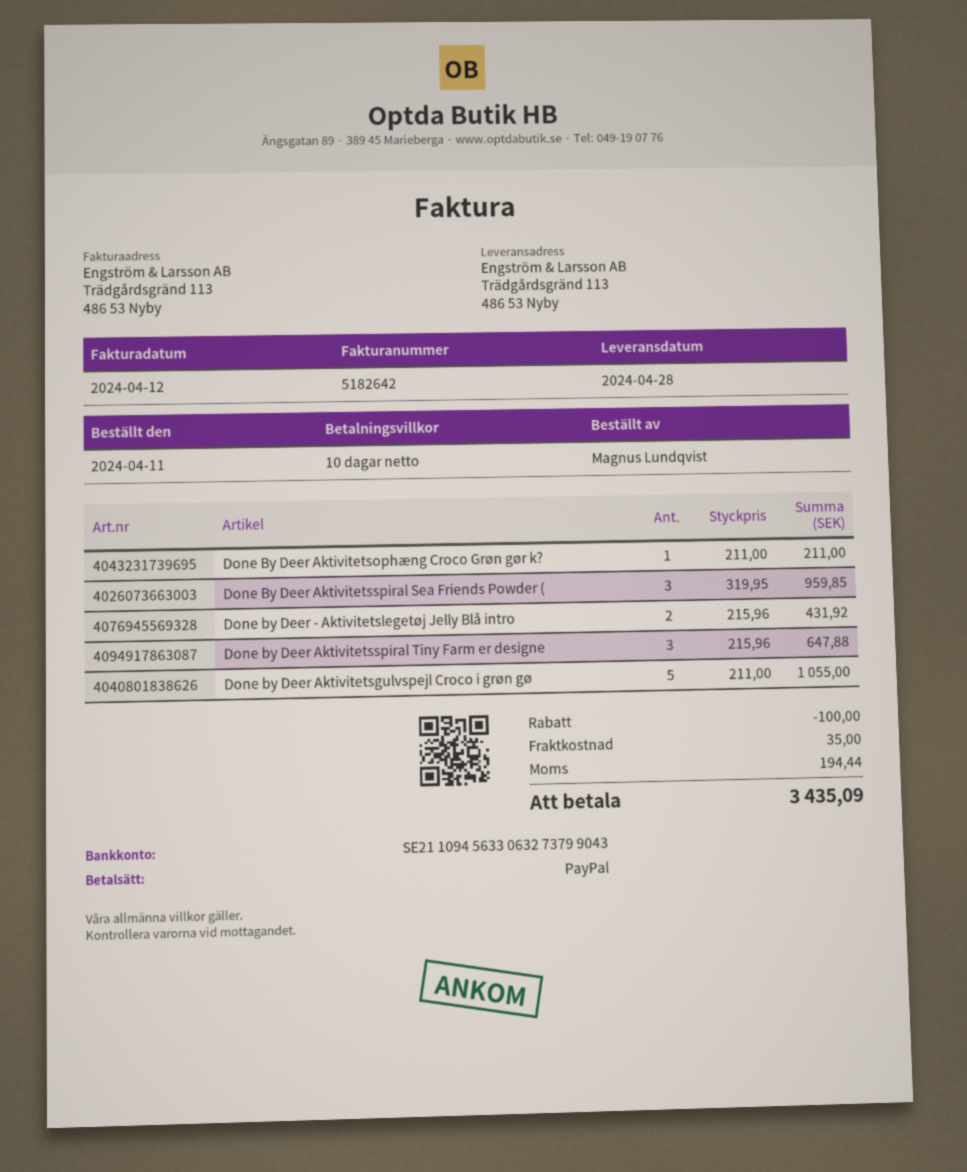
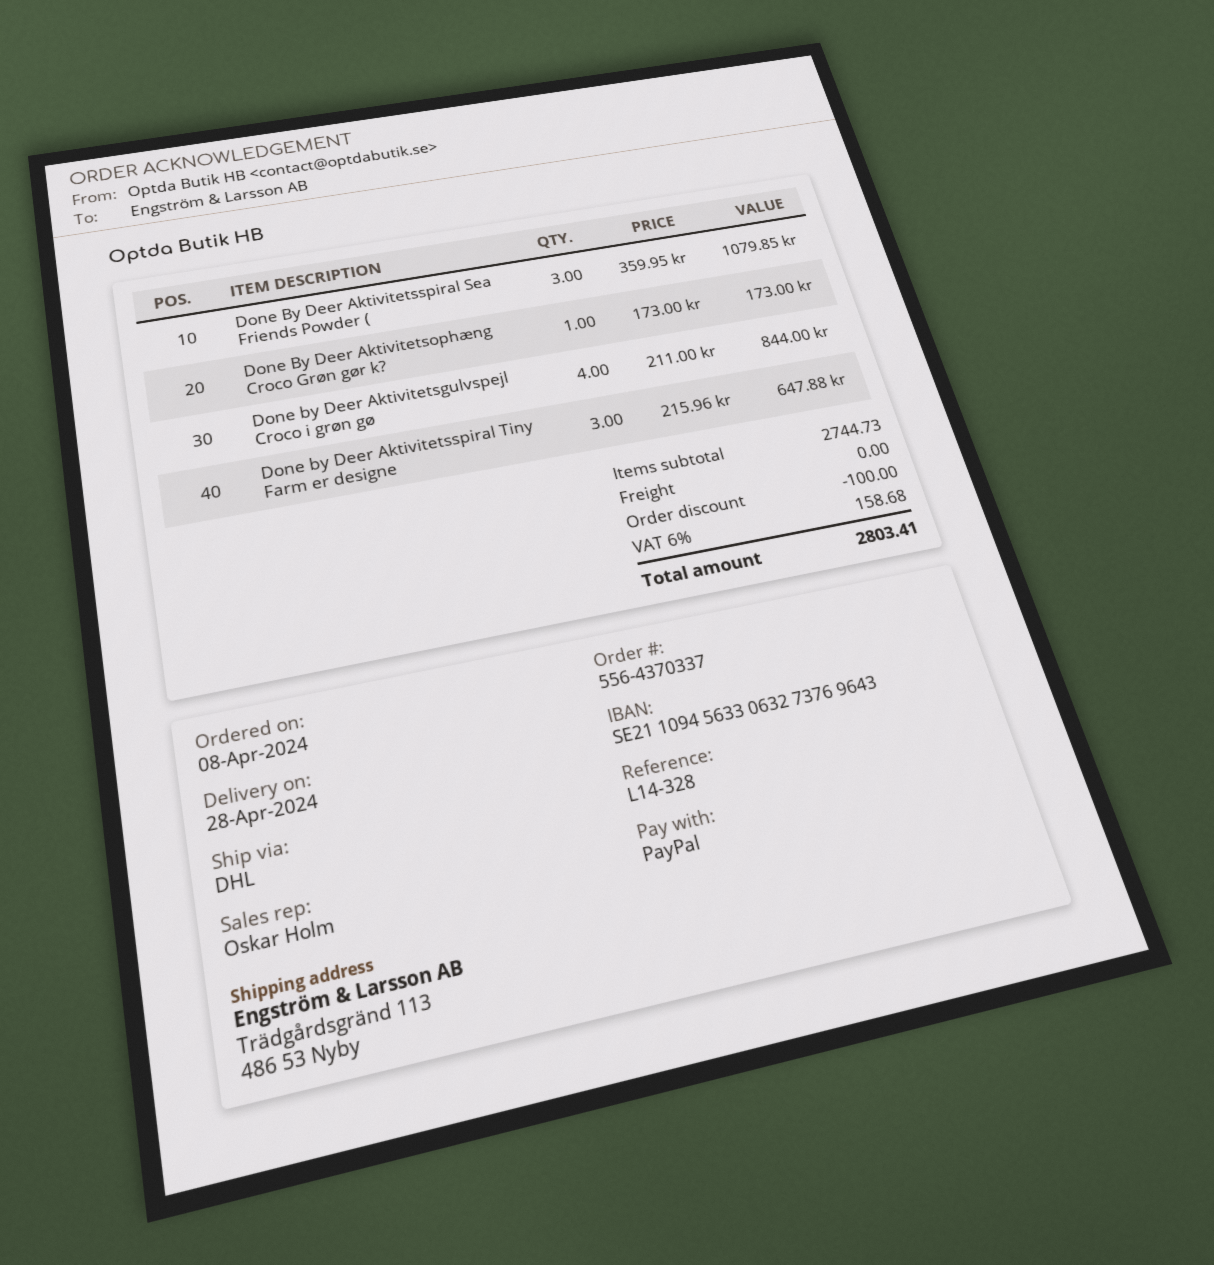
order date: 2024-04-11 -> 2024-04-08
bank account: SE2110945633063273799043 -> SE2110945633063273769643
Done By Deer Aktivitetsophæng Croco Grøn gør k?: 1 x 211.00 = 211.00 -> 1 x 173.00 = 173.00
Done By Deer Aktivitetsspiral Sea Friends Powder (: 3 x 319.95 = 959.85 -> 3 x 359.95 = 1079.85
Done by Deer - Aktivitetslegetøj Jelly Blå intro: 2 x 215.96 = 431.92 -> none
Done by Deer Aktivitetsgulvspejl Croco i grøn gø: 5 x 211.00 = 1055.00 -> 4 x 211.00 = 844.00
shipping: 35.00 -> 0.00
tax: 194.44 -> 158.68
total: 3435.09 -> 2803.41

